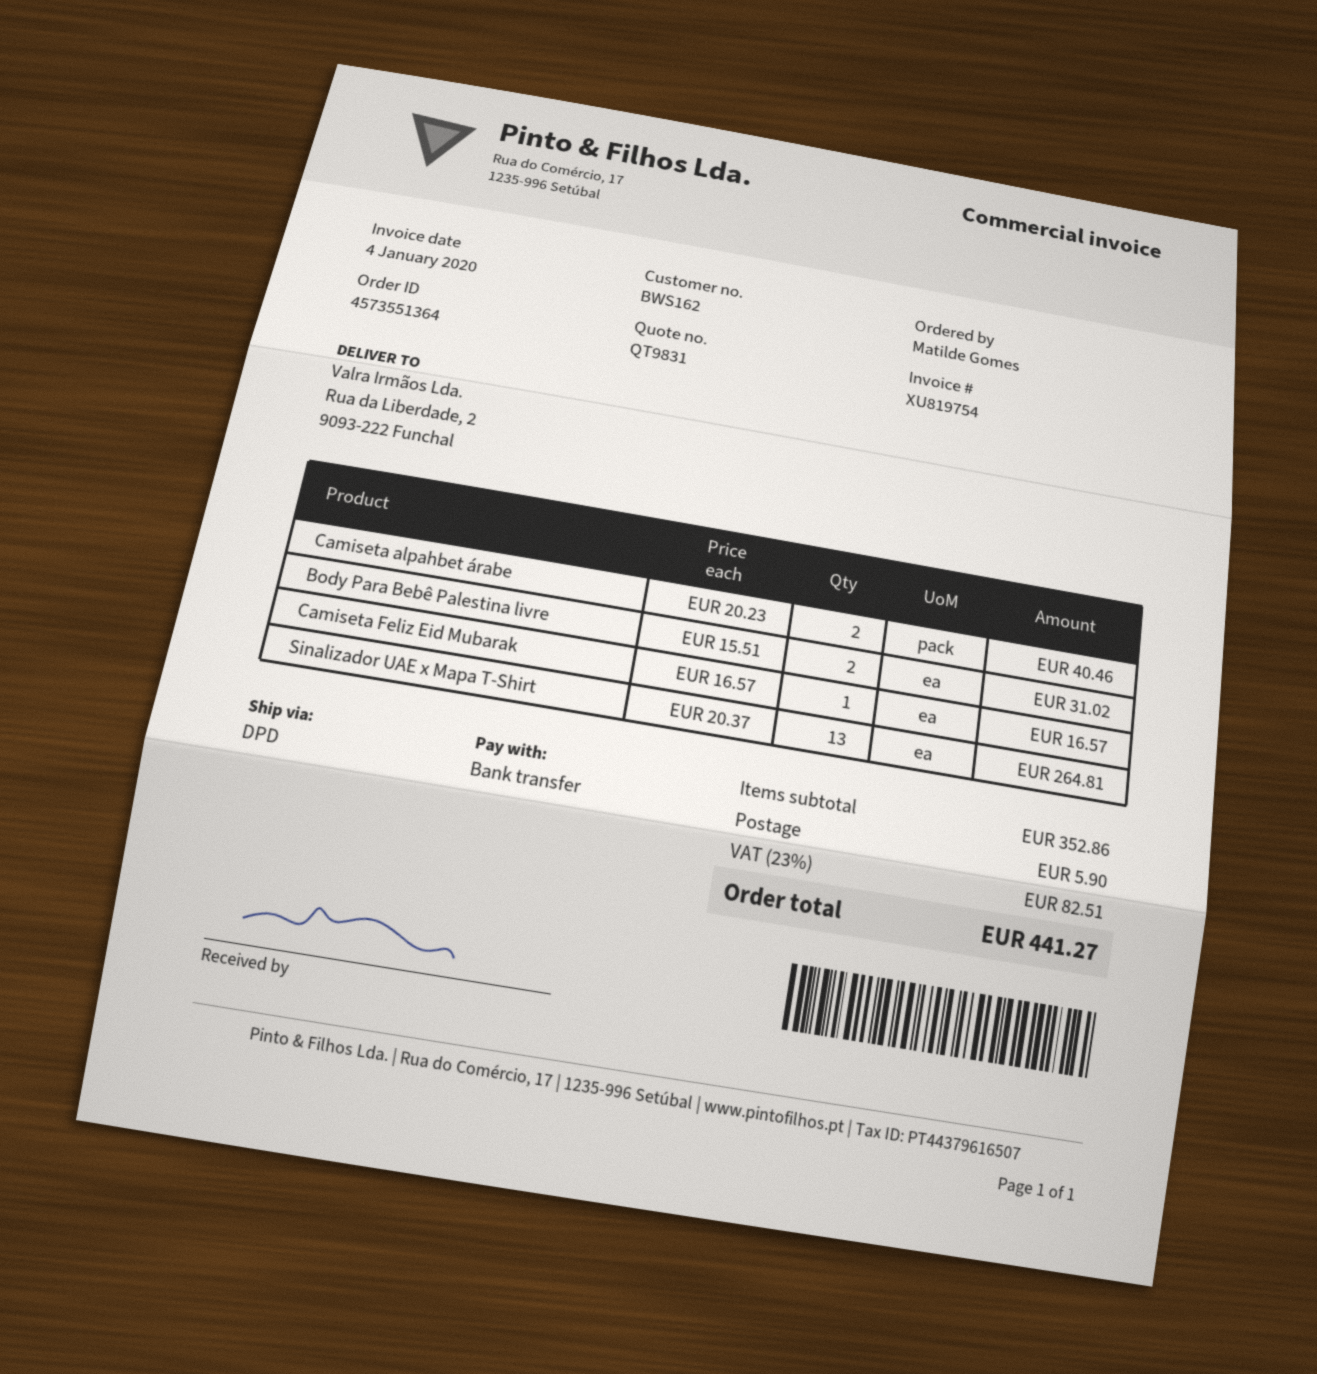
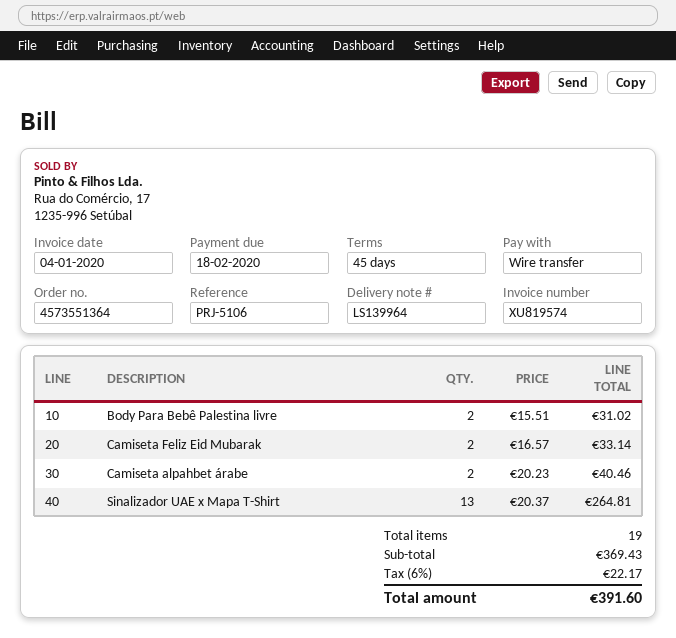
invoice number: XU819754 -> XU819574
Camiseta Feliz Eid Mubarak: 1 x 16.57 = 16.57 -> 2 x 16.57 = 33.14
subtotal: 352.86 -> 369.43
shipping: 5.90 -> none
tax: 23% = 82.51 -> 6% = 22.17
total: 441.27 -> 391.60

